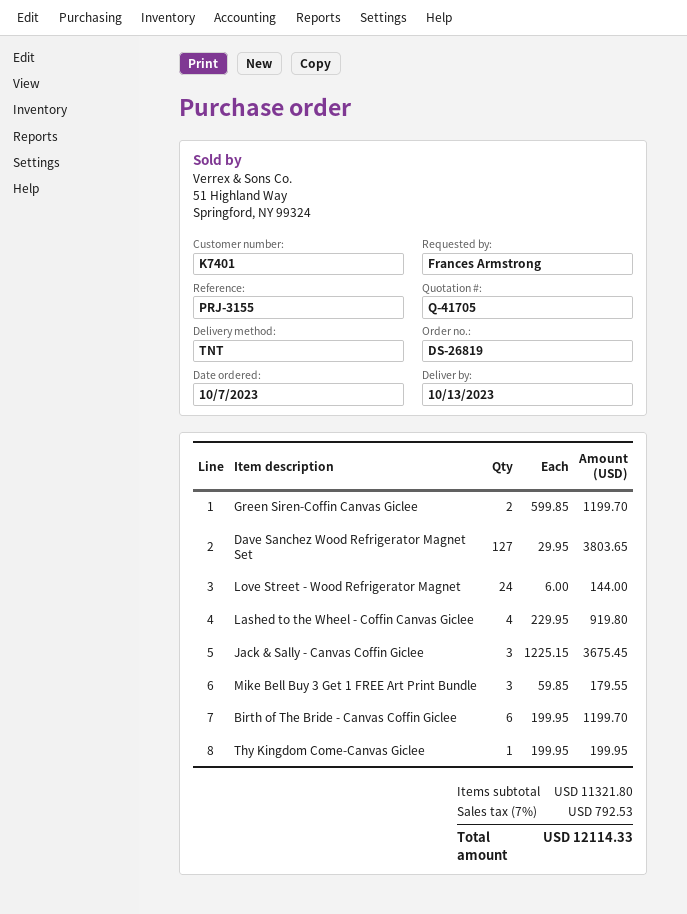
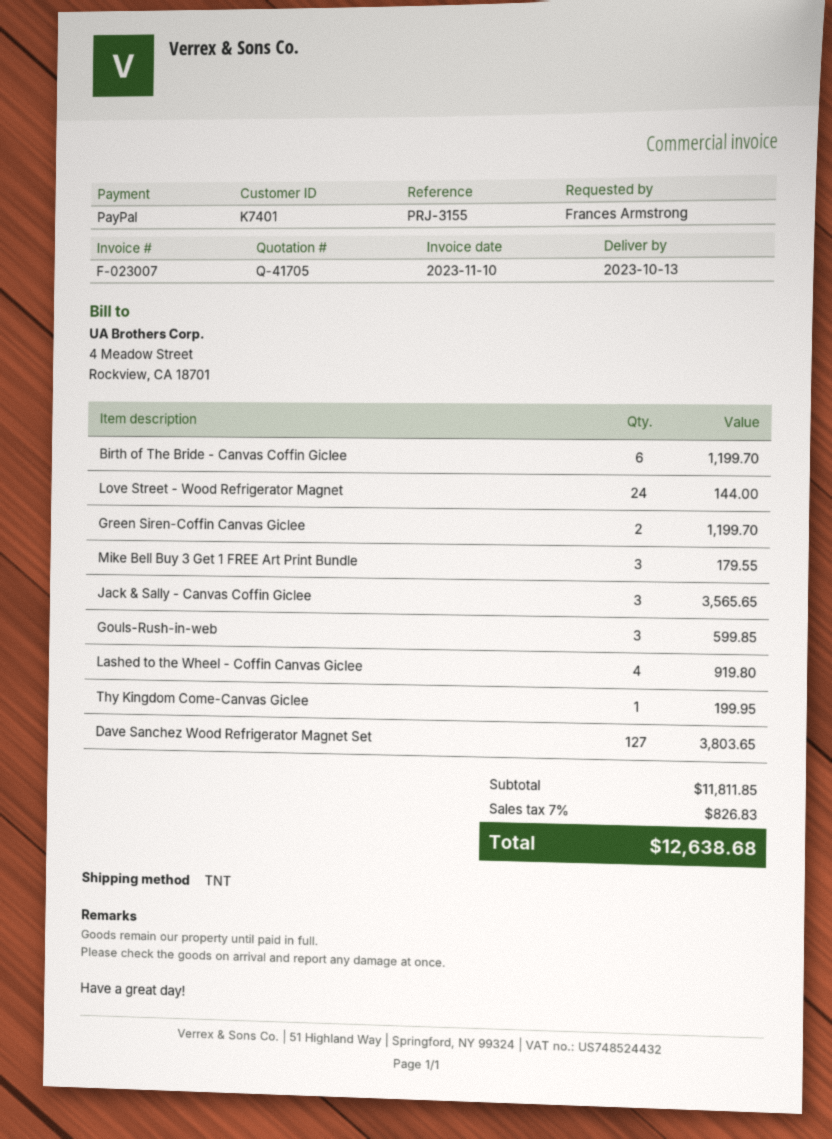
Jack & Sally - Canvas Coffin Giclee: 3 for 3675.45 -> 3 for 3565.65
Gouls-Rush-in-web: none -> 3 for 599.85
subtotal: 11321.80 -> 11811.85
tax: 7% = 792.53 -> 7% = 826.83
total: 12114.33 -> 12638.68

